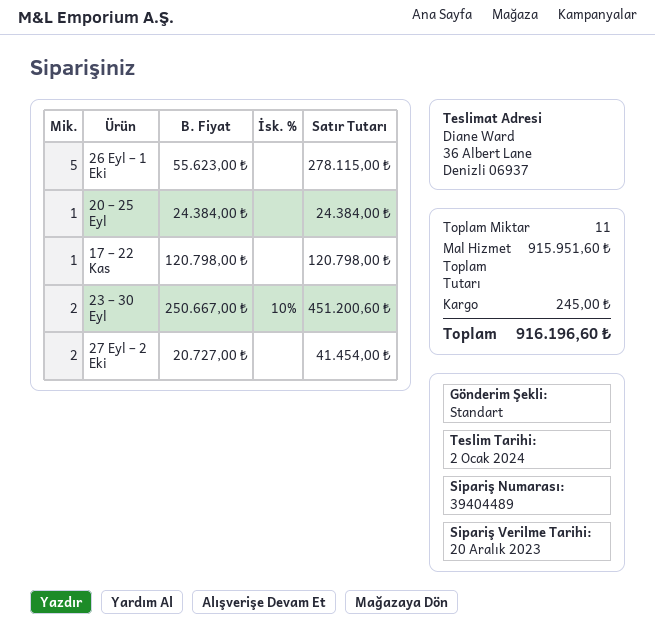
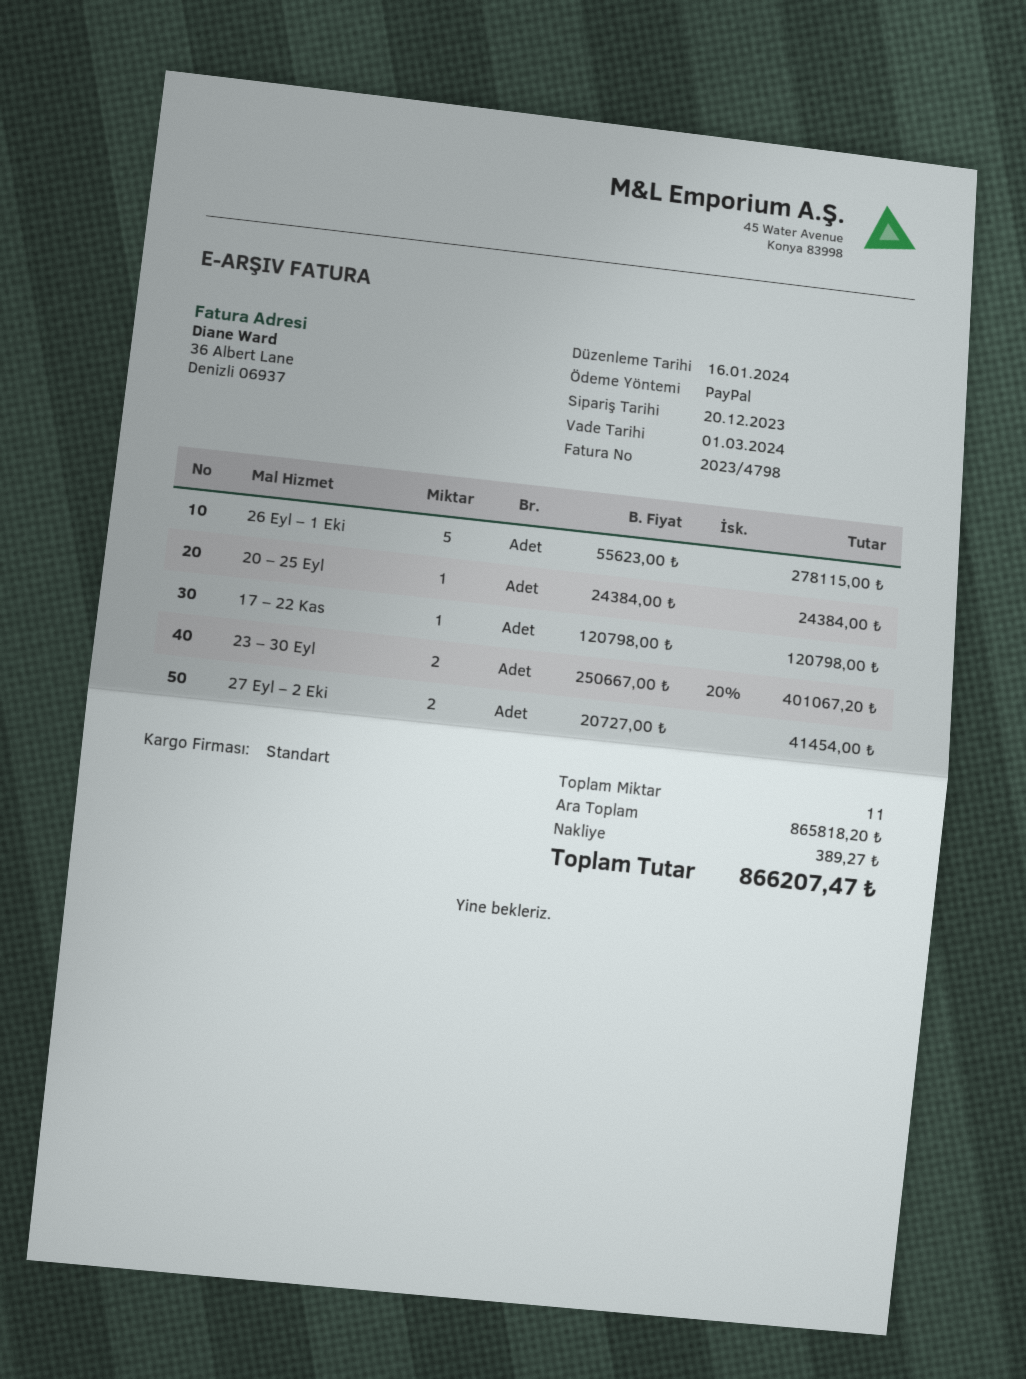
23 – 30 Eyl: 2 x 250667.00 - 10% = 451200.60 -> 2 x 250667.00 - 20% = 401067.20
subtotal: 915951.60 -> 865818.20
shipping: 245.00 -> 389.27
total: 916196.60 -> 866207.47

